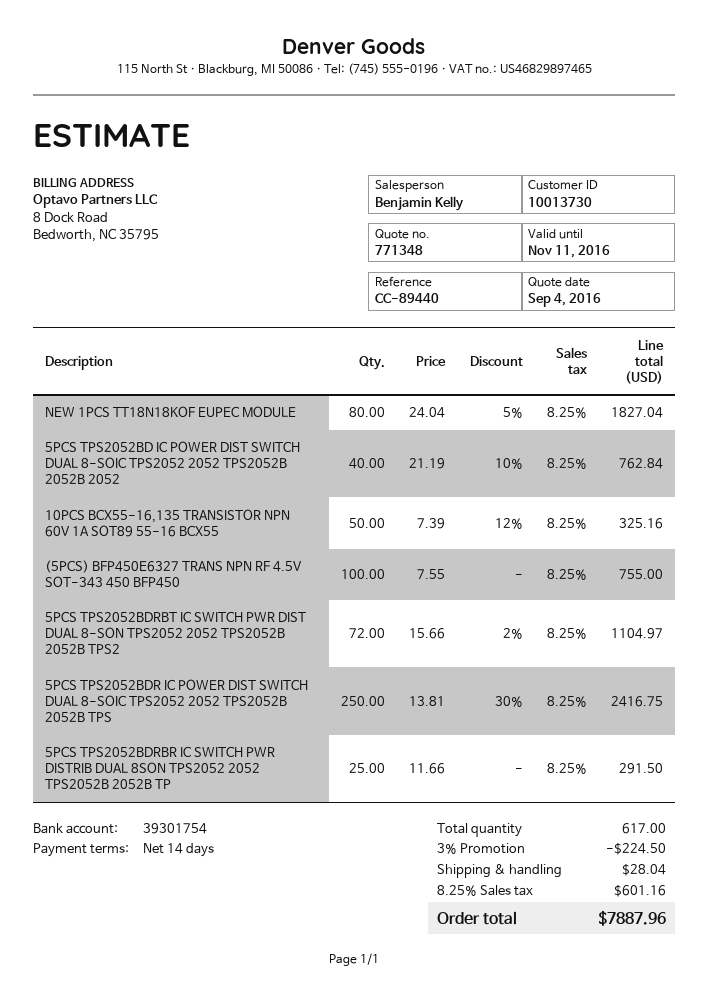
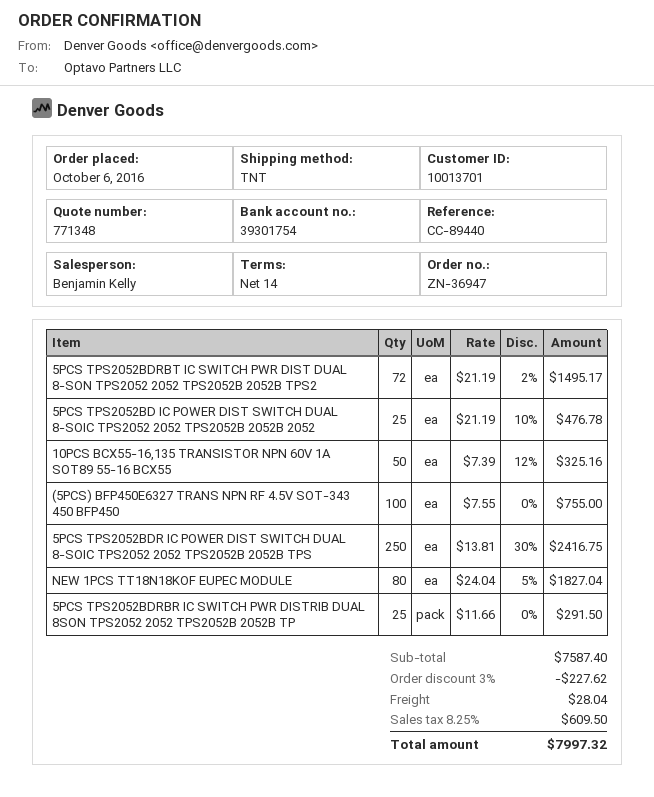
customer number: 10013730 -> 10013701
5PCS TPS2052BD IC POWER DIST SWITCH DUAL 8-SOIC TPS2052 2052 TPS2052B 2052B 2052: 40 x 21.19 - 10% = 762.84 -> 25 x 21.19 - 10% = 476.78
5PCS TPS2052BDRBT IC SWITCH PWR DIST DUAL 8-SON TPS2052 2052 TPS2052B 2052B TPS2: 72 x 15.66 - 2% = 1104.97 -> 72 x 21.19 - 2% = 1495.17
discount: 3% = 224.50 -> 3% = 227.62
tax: 8.25% = 601.16 -> 8.25% = 609.50
total: 7887.96 -> 7997.32

